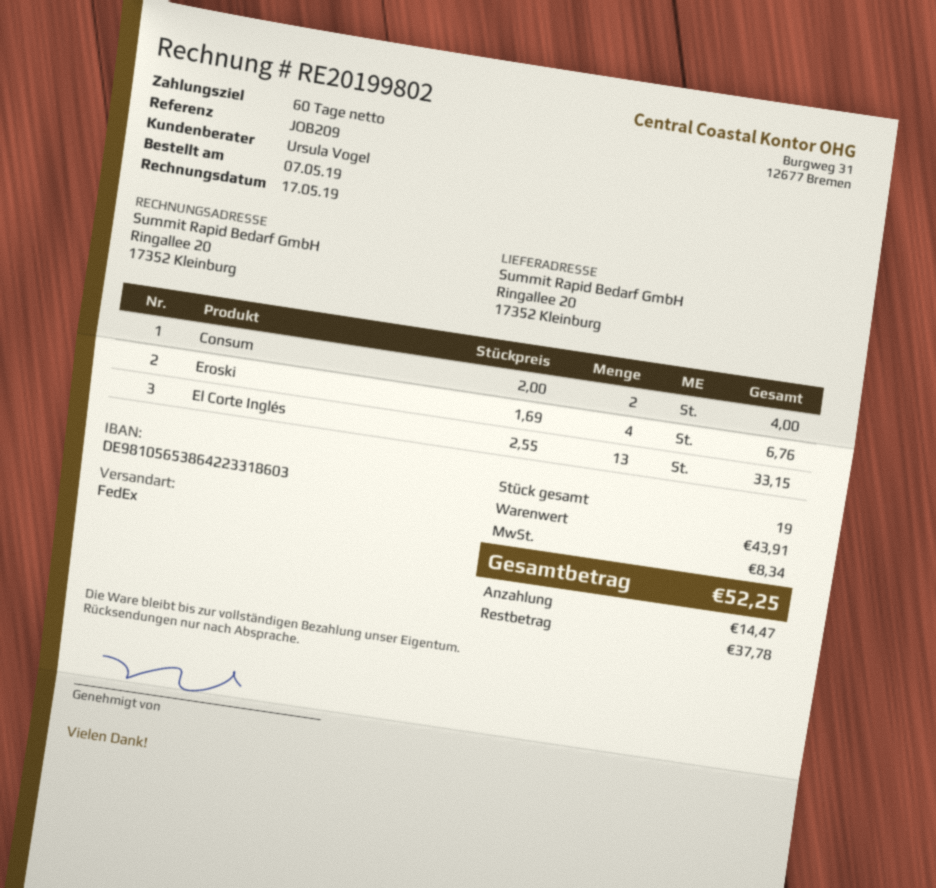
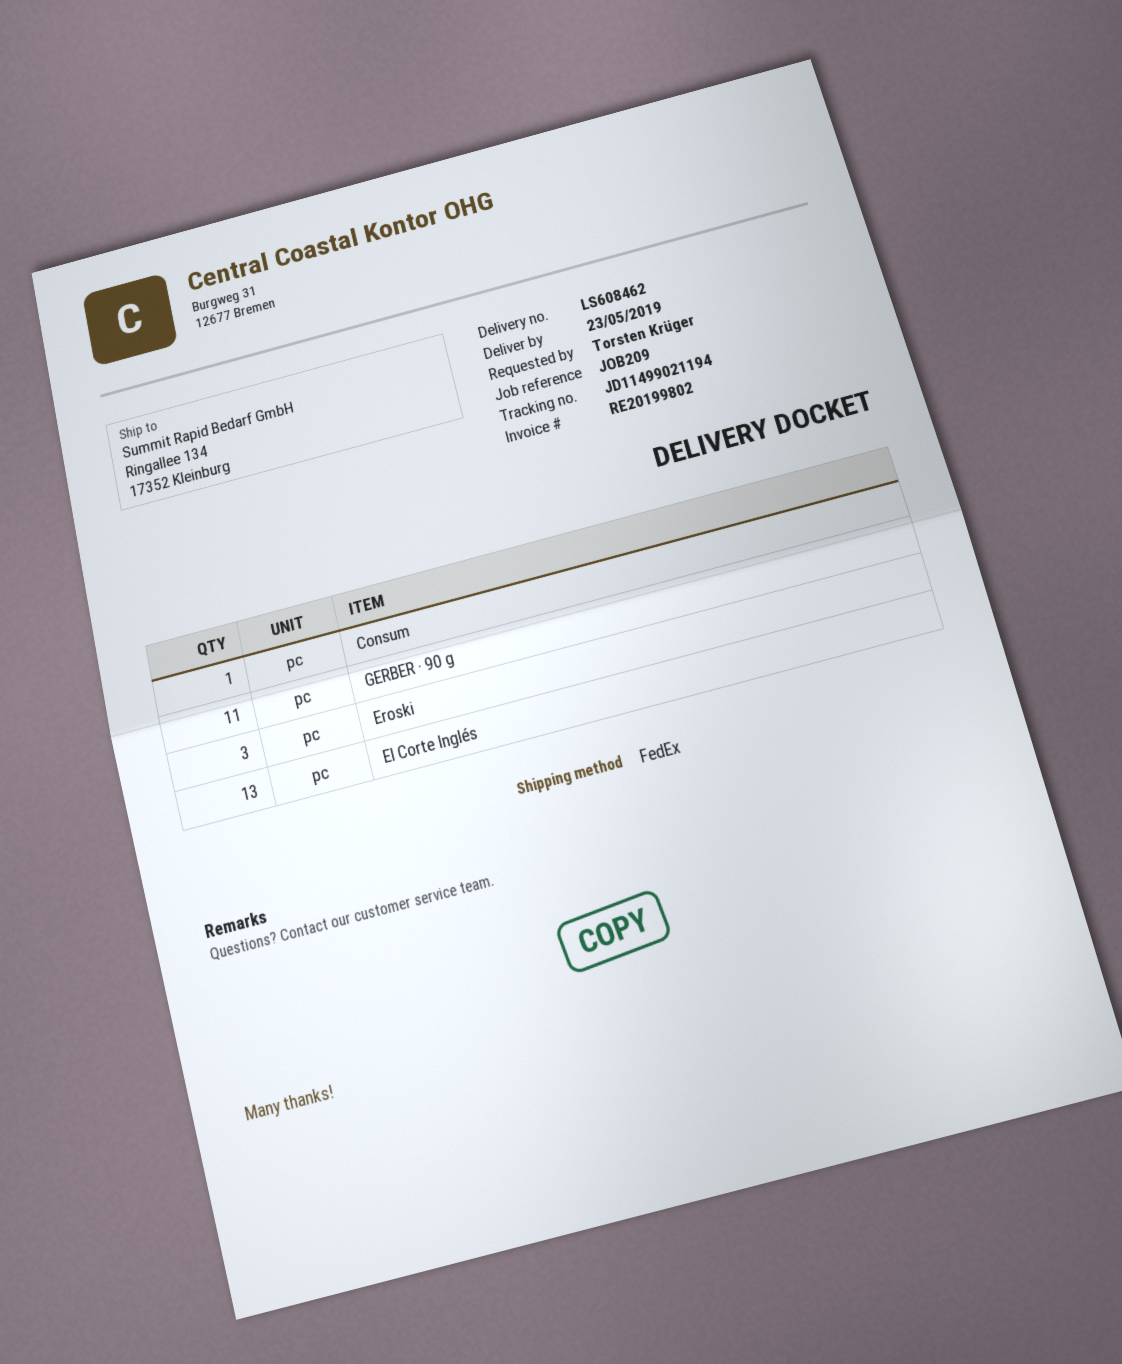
ship to: Ringallee 20, 17352 Kleinburg -> Ringallee 134, 17352 Kleinburg
Consum: 2 -> 1
Eroski: 4 -> 3
GERBER · 90 g: none -> 11

